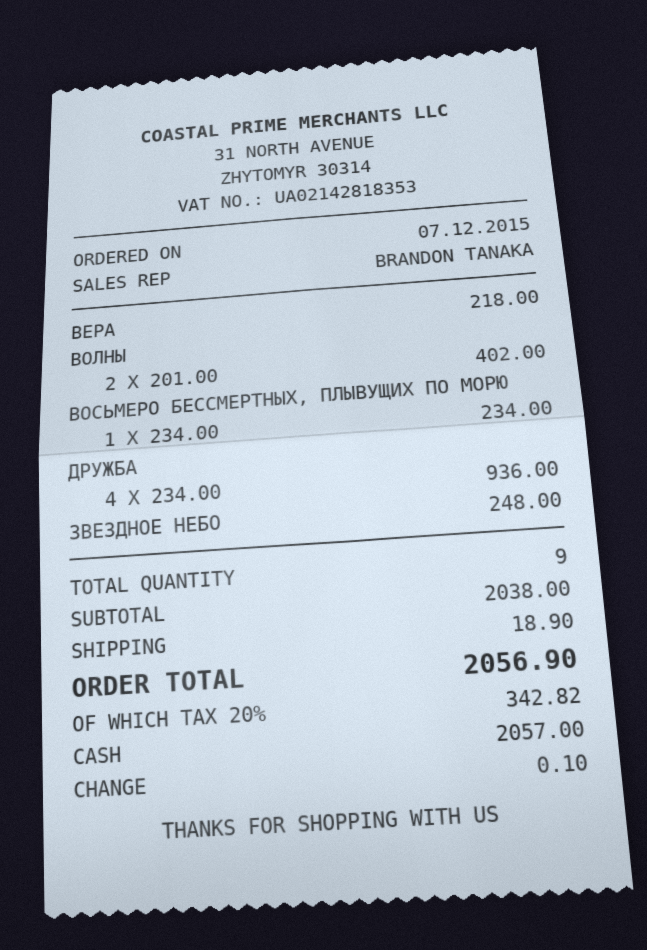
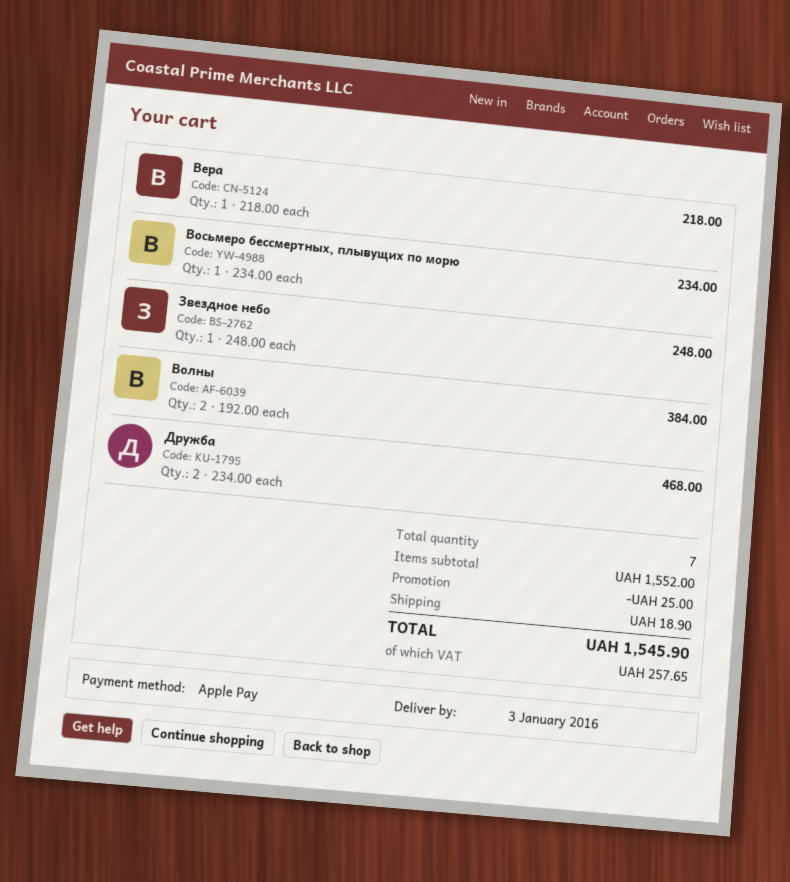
payment method: cash -> Apple Pay
ВОЛНЫ: 2 x 201.00 = 402.00 -> 2 x 192.00 = 384.00
ДРУЖБА: 4 x 234.00 = 936.00 -> 2 x 234.00 = 468.00
total quantity: 9 -> 7
subtotal: 2038.00 -> 1552.00
discount: none -> 25.00
tax: 342.82 -> 257.65
total: 2056.90 -> 1545.90

